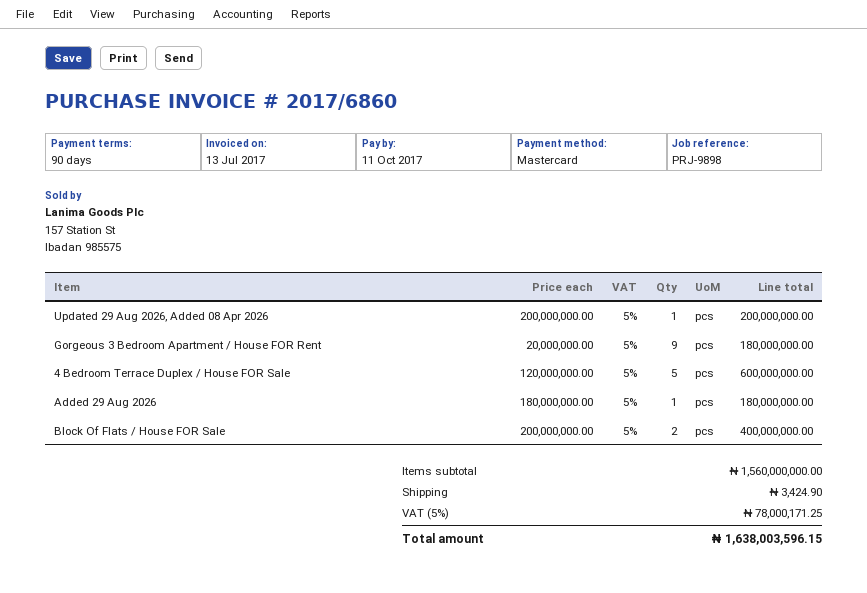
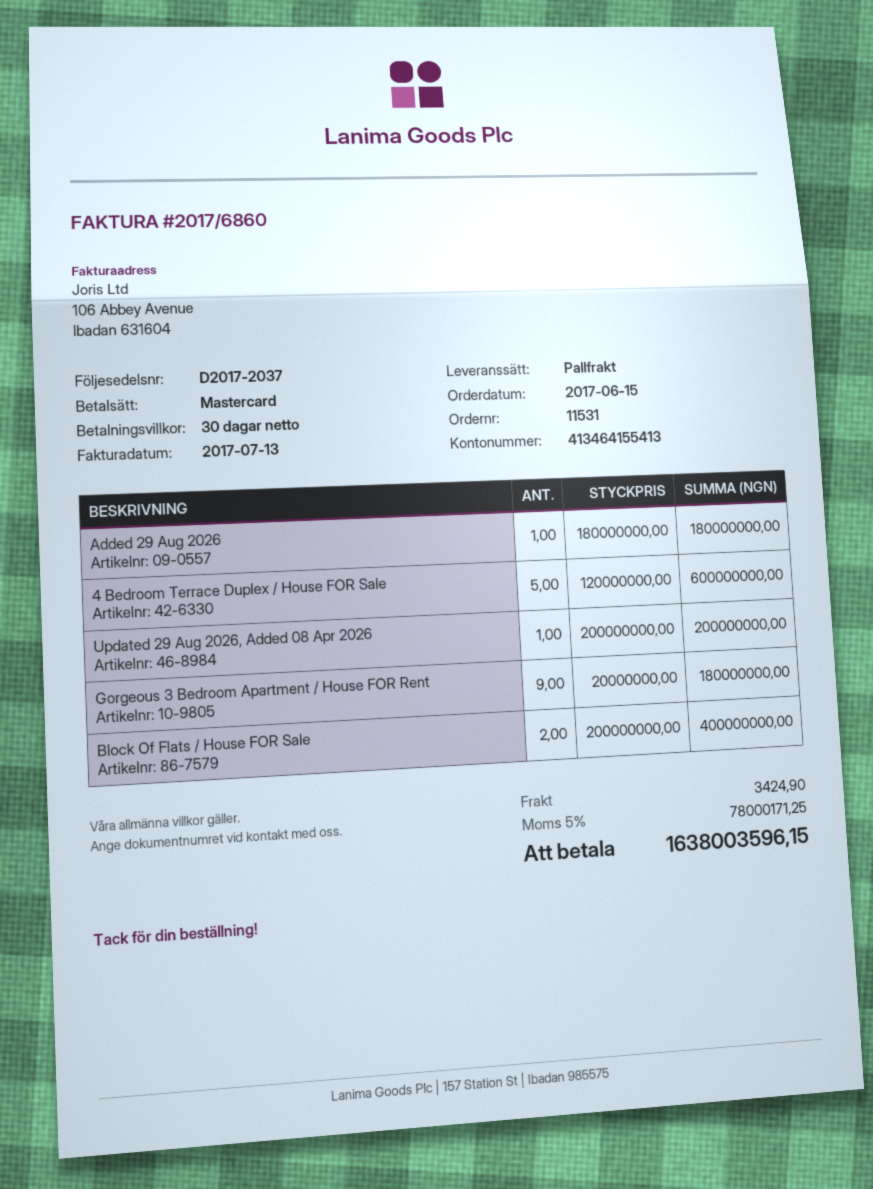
payment terms: 90 days -> 30 days

